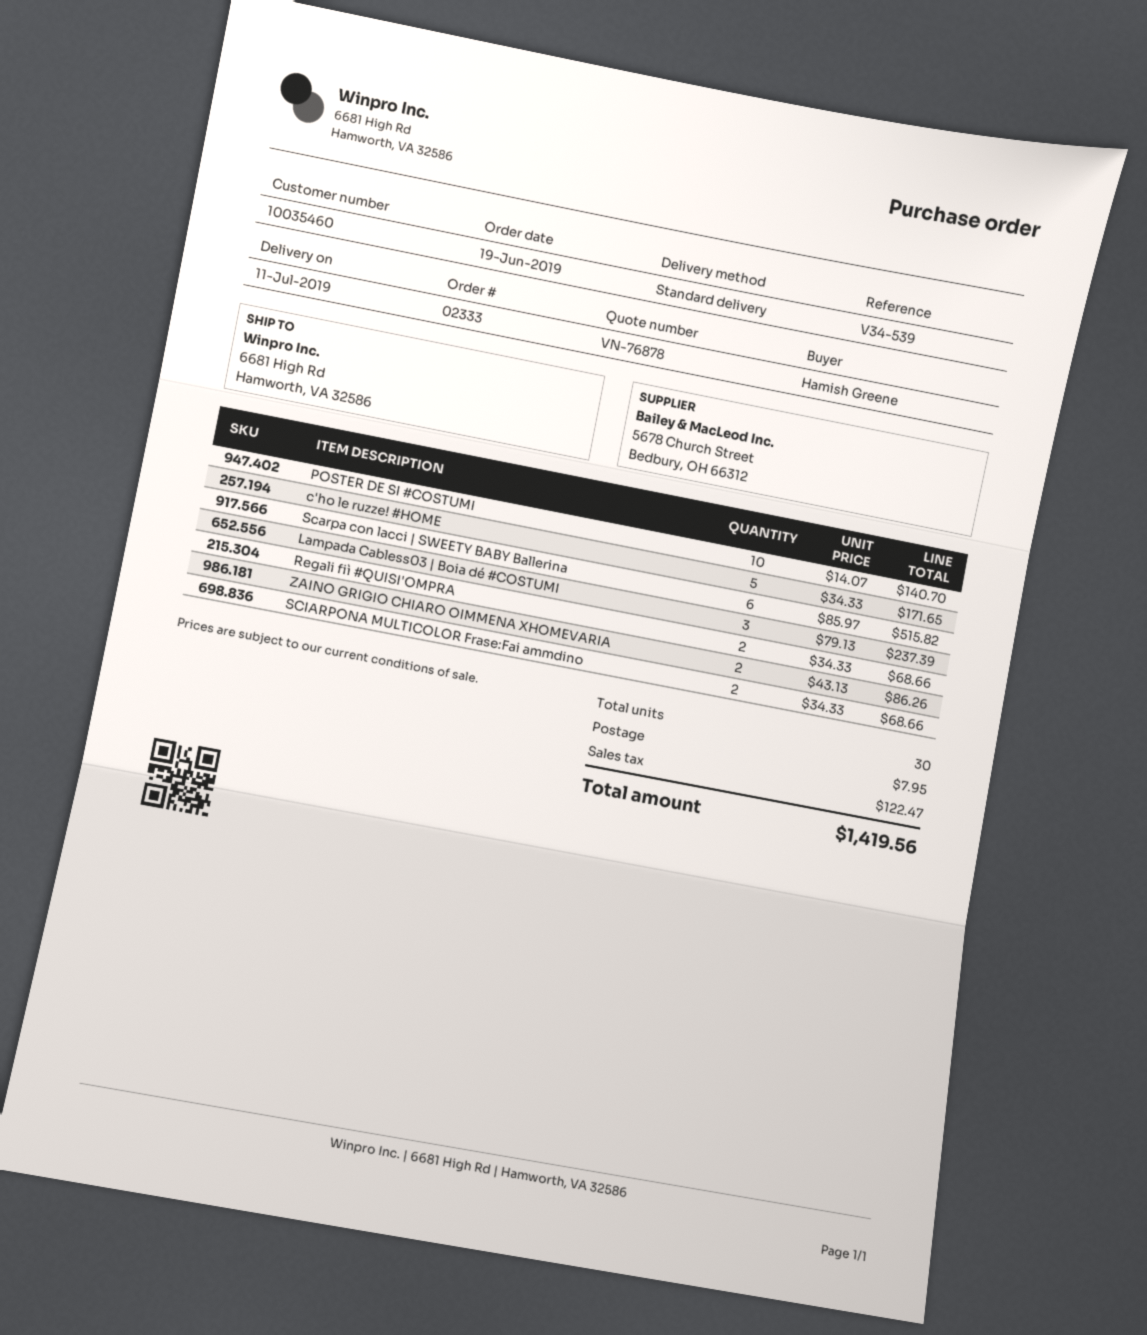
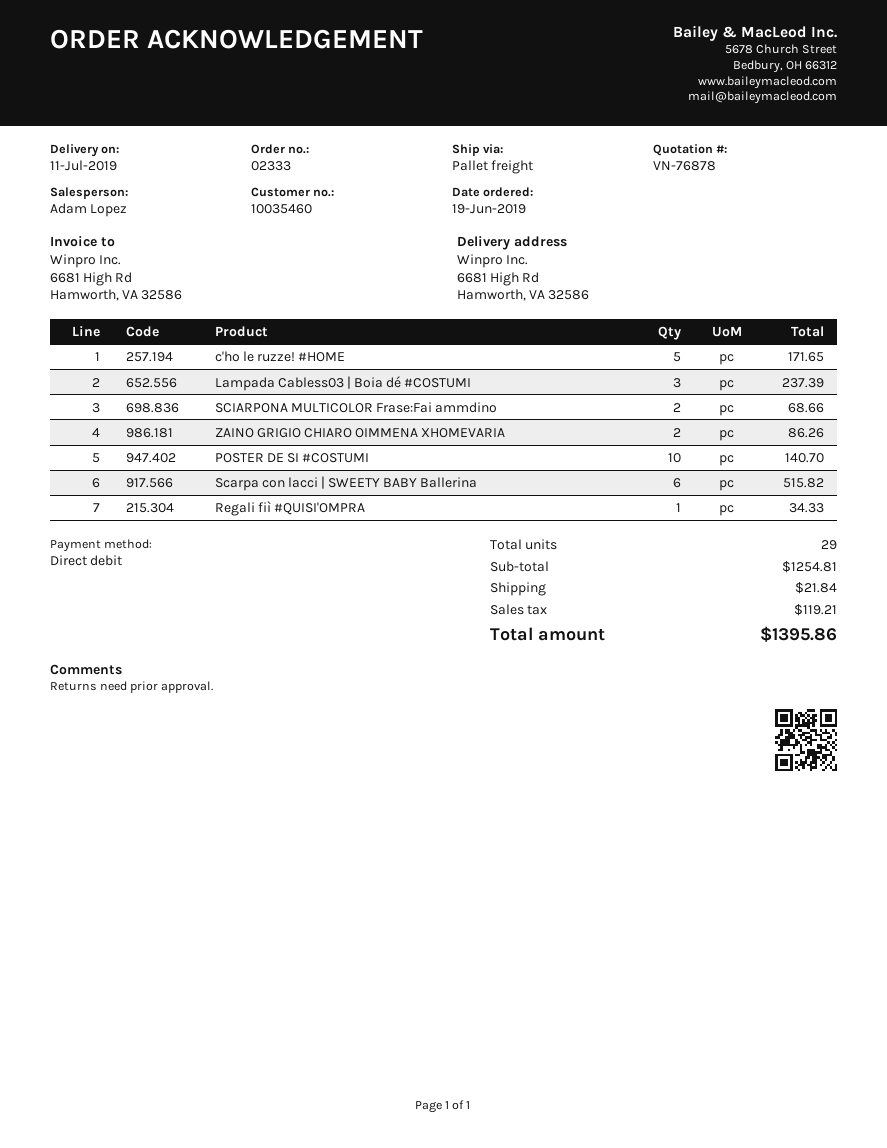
shipping method: standard -> pallet freight
Regali fiì #QUISI'OMPRA: 2 for 68.66 -> 1 for 34.33
total quantity: 30 -> 29
shipping: 7.95 -> 21.84
tax: 122.47 -> 119.21
total: 1419.56 -> 1395.86

